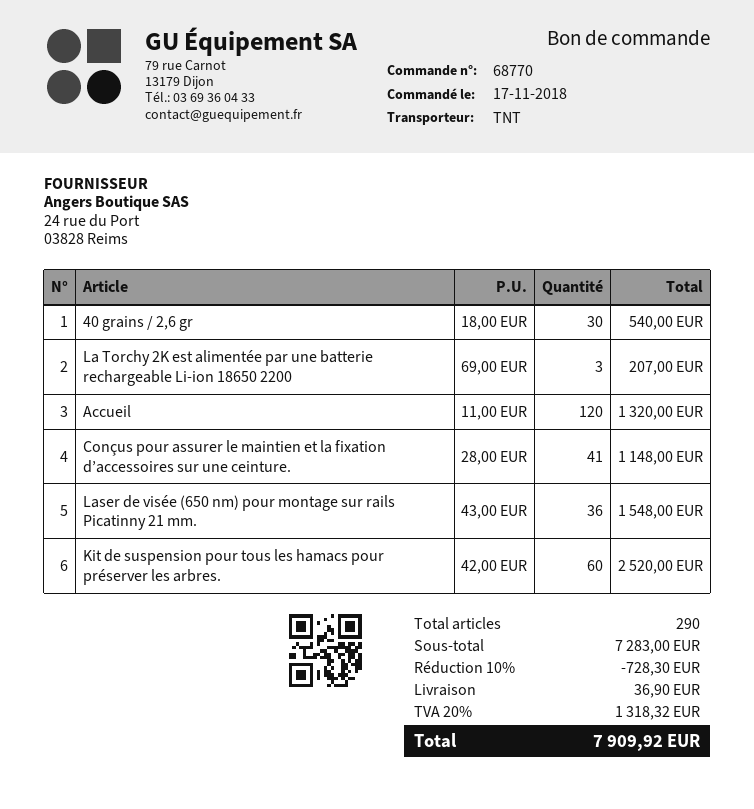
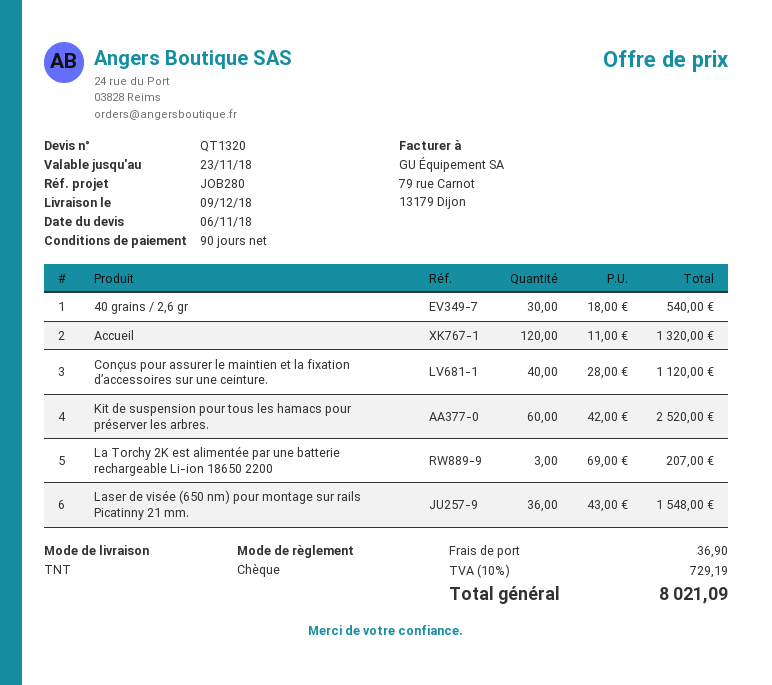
Conçus pour assurer le maintien et la fixation d’accessoires sur une ceinture.: 41 x 28.00 = 1148.00 -> 40 x 28.00 = 1120.00
discount: 10% = 728.30 -> none
tax: 20% = 1318.32 -> 10% = 729.19
total: 7909.92 -> 8021.09

